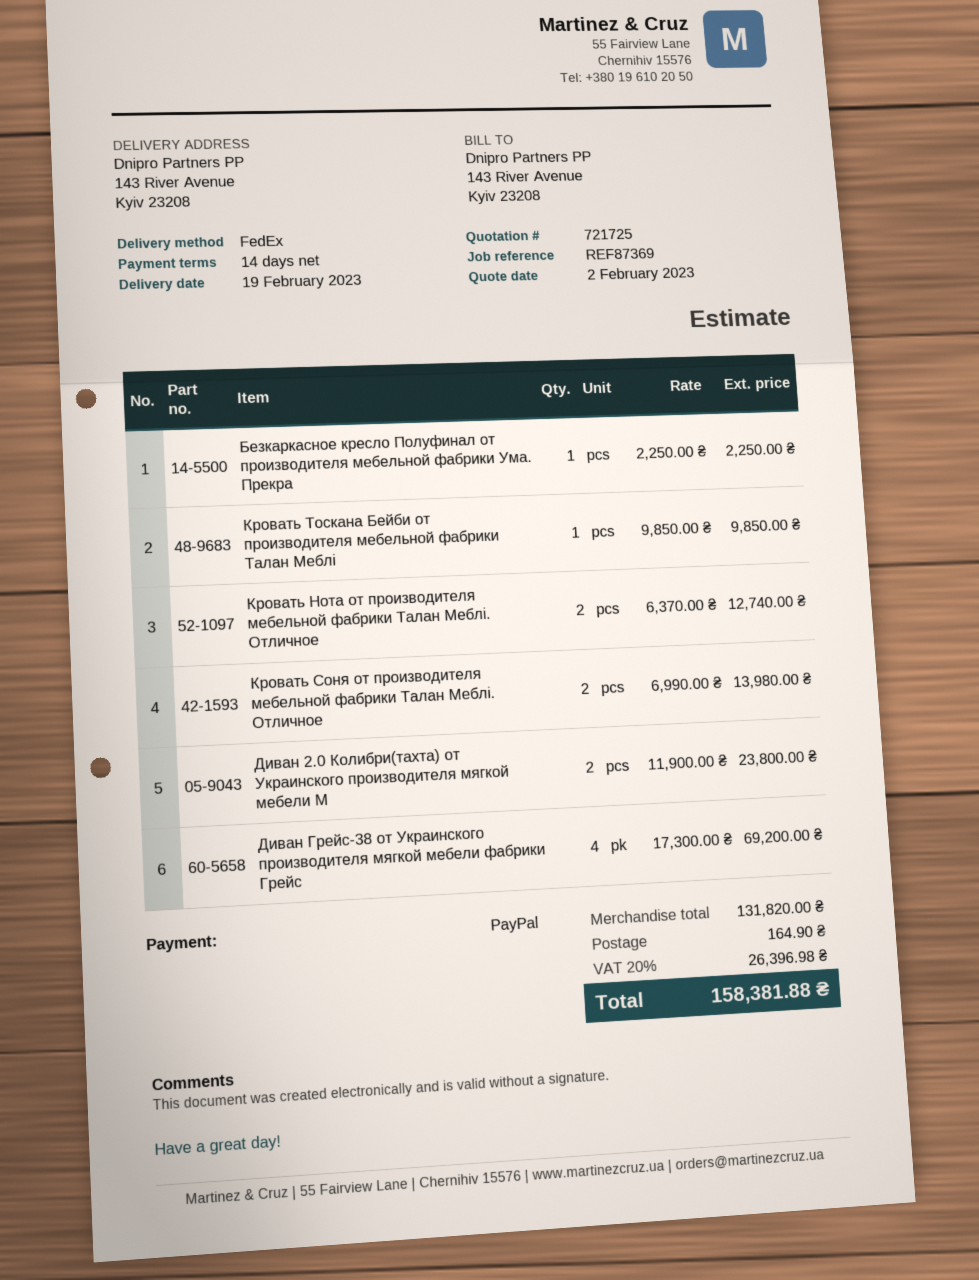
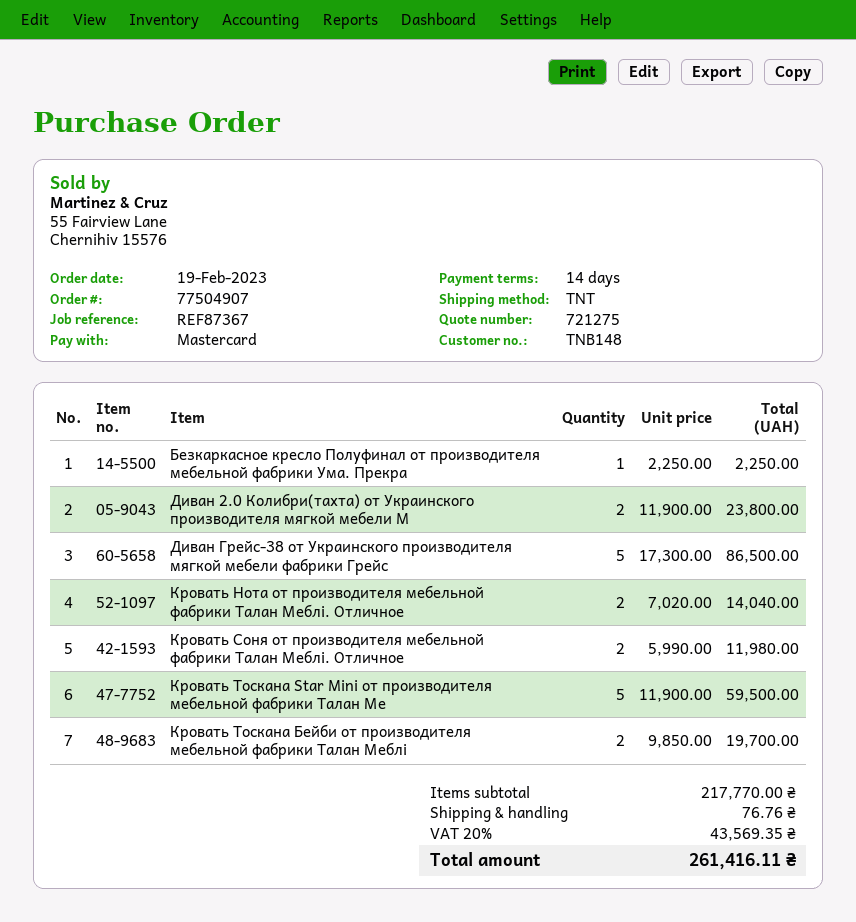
quote number: 721725 -> 721275
reference: REF87369 -> REF87367
payment method: PayPal -> Mastercard
shipping method: FedEx -> TNT
Кровать Тоскана Бейби от производителя мебельной фабрики Талан Меблi: 1 x 9850.00 = 9850.00 -> 2 x 9850.00 = 19700.00
Кровать Нота от производителя мебельной фабрики Талан Меблi. Отличное: 2 x 6370.00 = 12740.00 -> 2 x 7020.00 = 14040.00
Кровать Соня от производителя мебельной фабрики Талан Меблi. Отличное: 2 x 6990.00 = 13980.00 -> 2 x 5990.00 = 11980.00
Диван Грейс-38 от Украинского производителя мягкой мебели фабрики Грейс: 4 x 17300.00 = 69200.00 -> 5 x 17300.00 = 86500.00
Кровать Тоскана Star Mini от производителя мебельной фабрики Талан Ме: none -> 5 x 11900.00 = 59500.00
subtotal: 131820.00 -> 217770.00
shipping: 164.90 -> 76.76
tax: 20% = 26396.98 -> 20% = 43569.35
total: 158381.88 -> 261416.11

